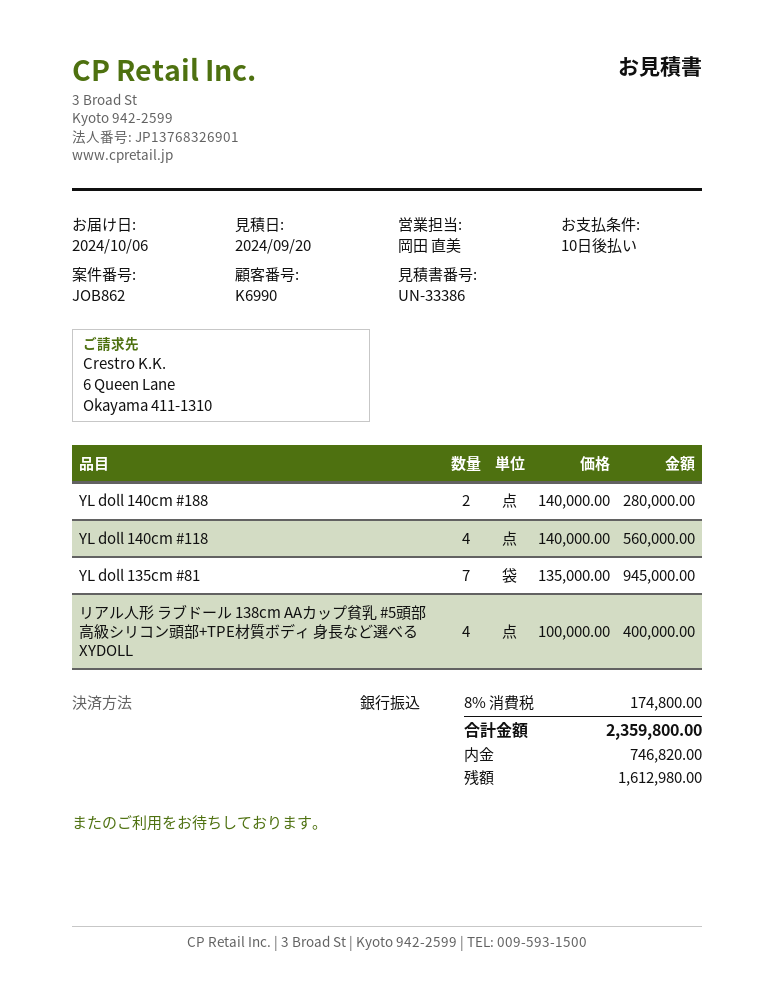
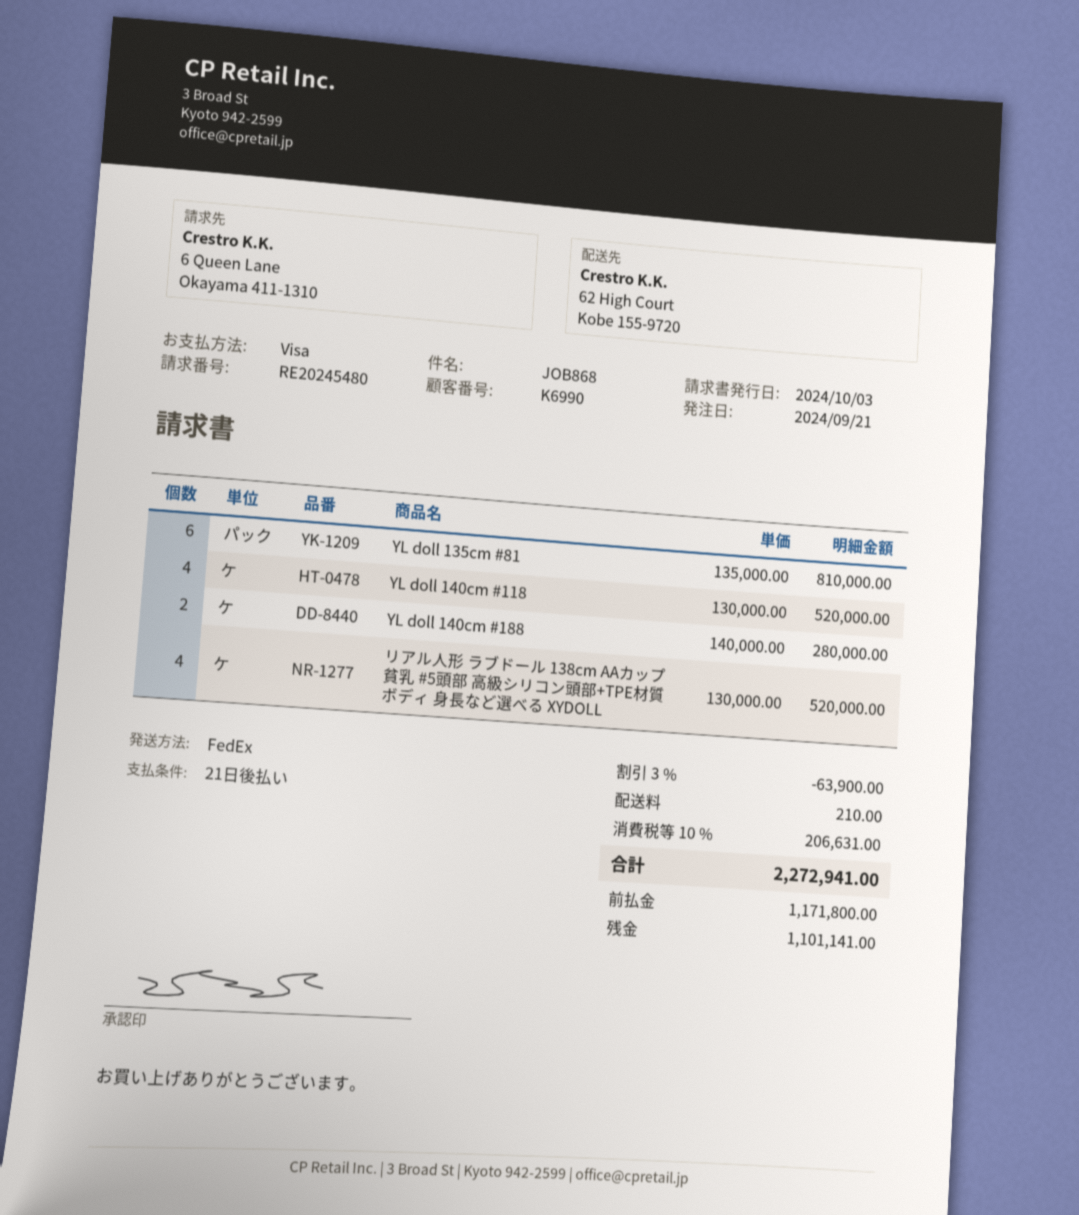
payment terms: 10 days -> 21 days
reference: JOB862 -> JOB868
payment method: bank transfer -> Visa
YL doll 140cm #118: 4 x 140000.00 = 560000.00 -> 4 x 130000.00 = 520000.00
YL doll 135cm #81: 7 x 135000.00 = 945000.00 -> 6 x 135000.00 = 810000.00
リアル人形 ラブドール 138cm AAカップ貧乳 #5頭部 高級シリコン頭部+TPE材質ボディ 身長など選べる XYDOLL: 4 x 100000.00 = 400000.00 -> 4 x 130000.00 = 520000.00
discount: none -> 3% = 63900.00
shipping: none -> 210.00
tax: 8% = 174800.00 -> 10% = 206631.00
total: 2359800.00 -> 2272941.00
deposit: 746820.00 -> 1171800.00
balance: 1612980.00 -> 1101141.00

